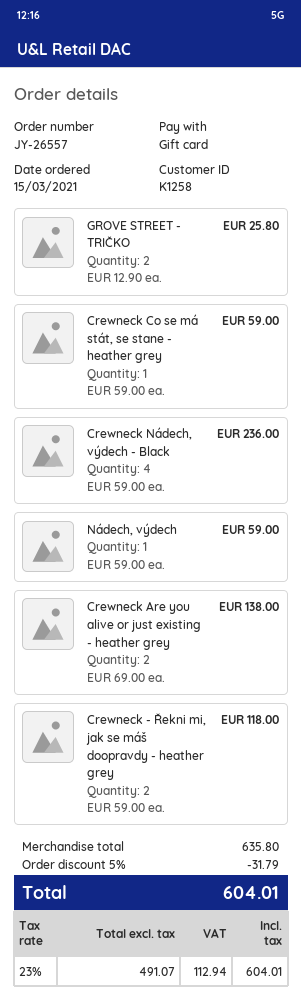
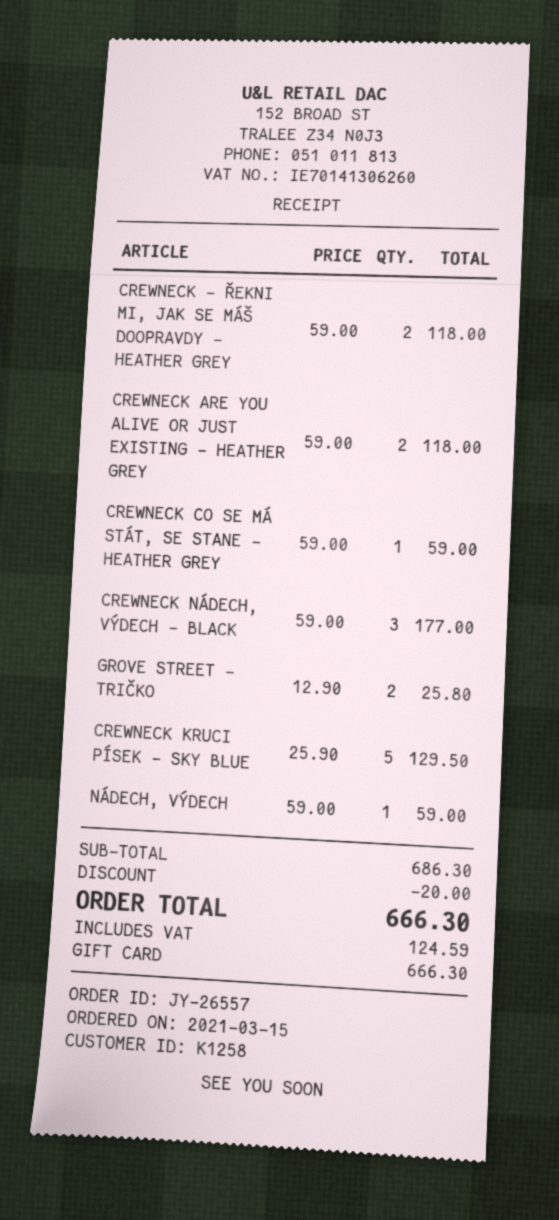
Crewneck Nádech, výdech - Black: 4 x 59.00 = 236.00 -> 3 x 59.00 = 177.00
Crewneck Are you alive or just existing - heather grey: 2 x 69.00 = 138.00 -> 2 x 59.00 = 118.00
CREWNECK KRUCI PÍSEK - SKY BLUE: none -> 5 x 25.90 = 129.50
subtotal: 635.80 -> 686.30
discount: 31.79 -> 20.00
tax: 112.94 -> 124.59
total: 604.01 -> 666.30

